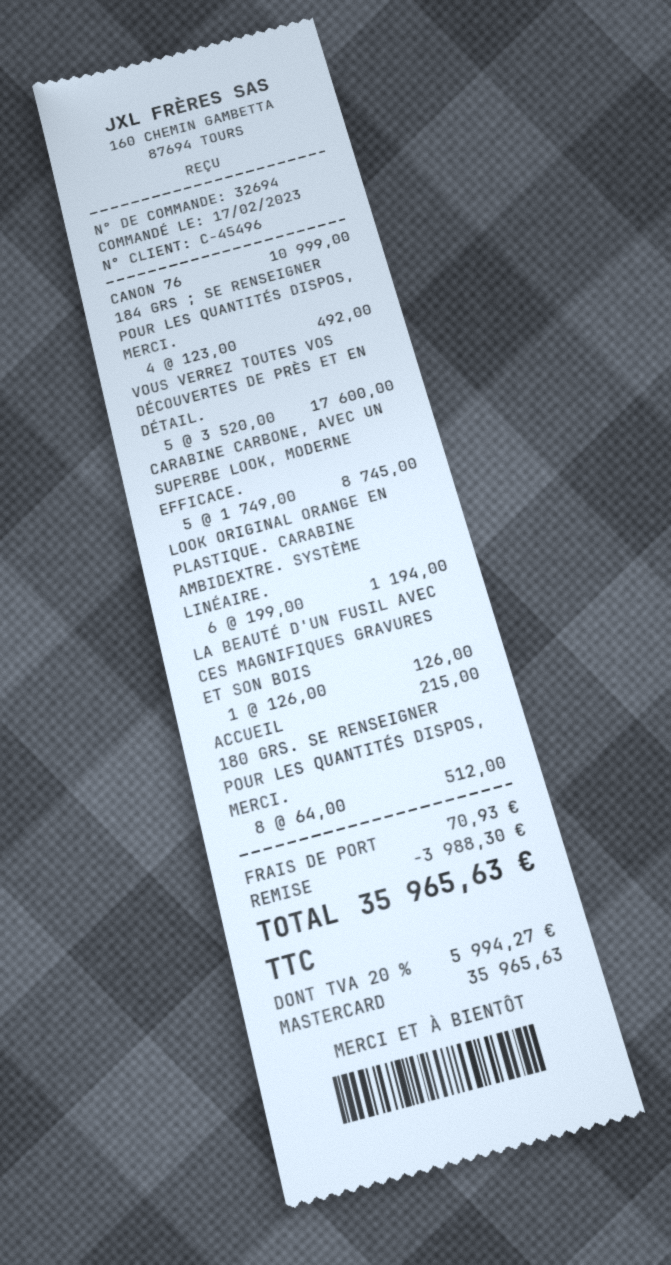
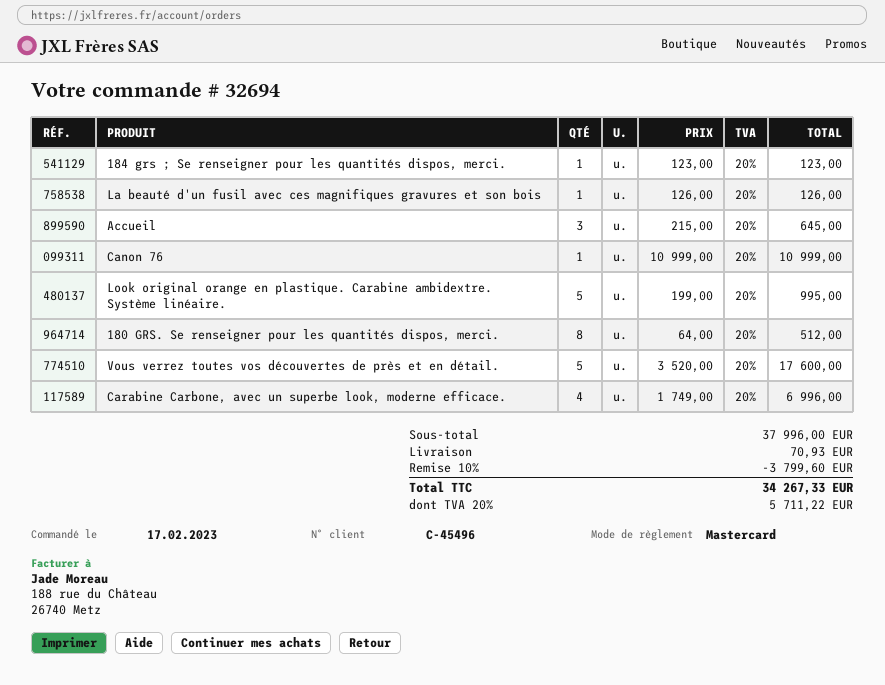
184 GRS ; SE RENSEIGNER POUR LES QUANTITÉS DISPOS, MERCI.: 4 x 123.00 = 492.00 -> 1 x 123.00 = 123.00
CARABINE CARBONE, AVEC UN SUPERBE LOOK, MODERNE EFFICACE.: 5 x 1749.00 = 8745.00 -> 4 x 1749.00 = 6996.00
LOOK ORIGINAL ORANGE EN PLASTIQUE. CARABINE AMBIDEXTRE. SYSTÈME LINÉAIRE.: 6 x 199.00 = 1194.00 -> 5 x 199.00 = 995.00
ACCUEIL: 1 x 215.00 = 215.00 -> 3 x 215.00 = 645.00
discount: 3988.30 -> 3799.60
tax: 20% = 5994.27 -> 20% = 5711.22
total: 35965.63 -> 34267.33

